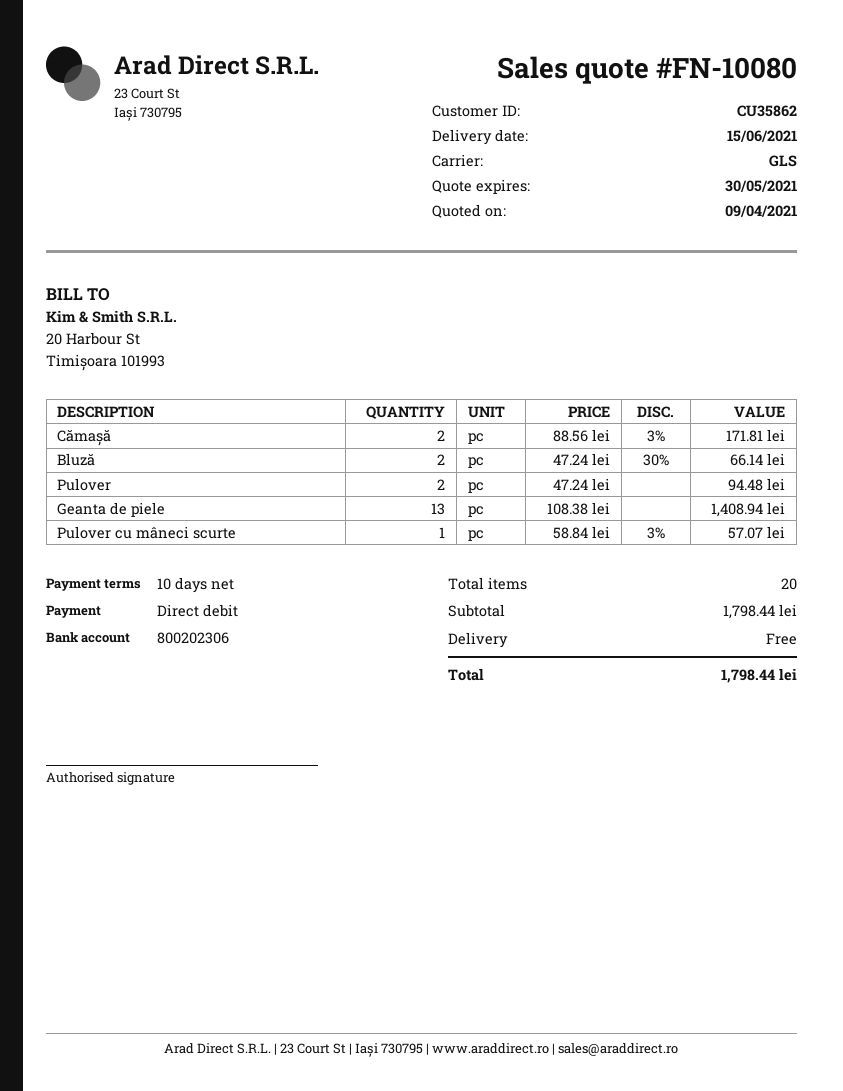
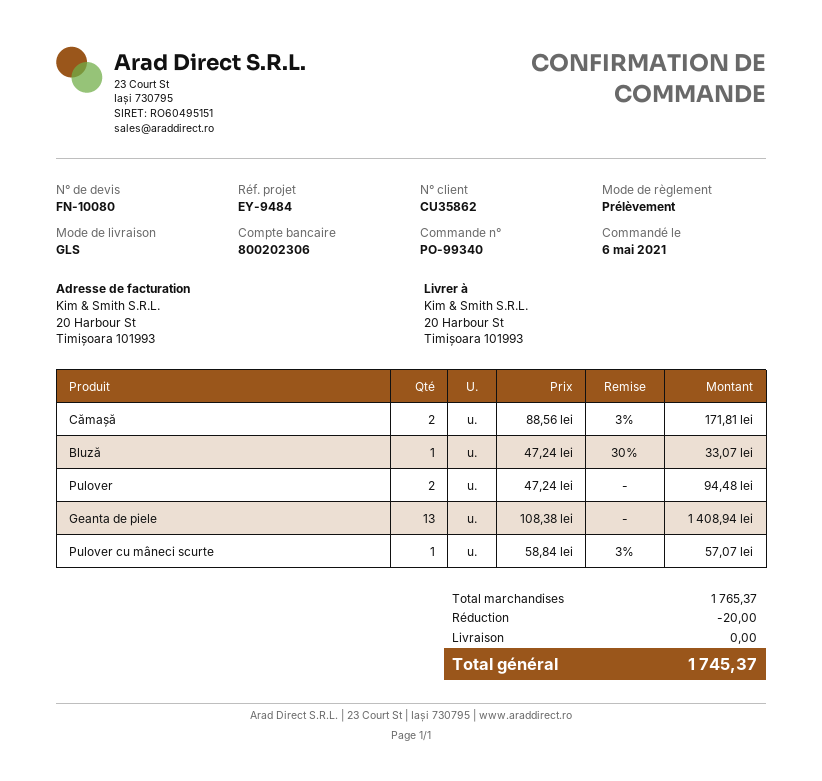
Bluză: 2 x 47.24 - 30% = 66.14 -> 1 x 47.24 - 30% = 33.07
subtotal: 1798.44 -> 1765.37
discount: none -> 20.00
total: 1798.44 -> 1745.37

